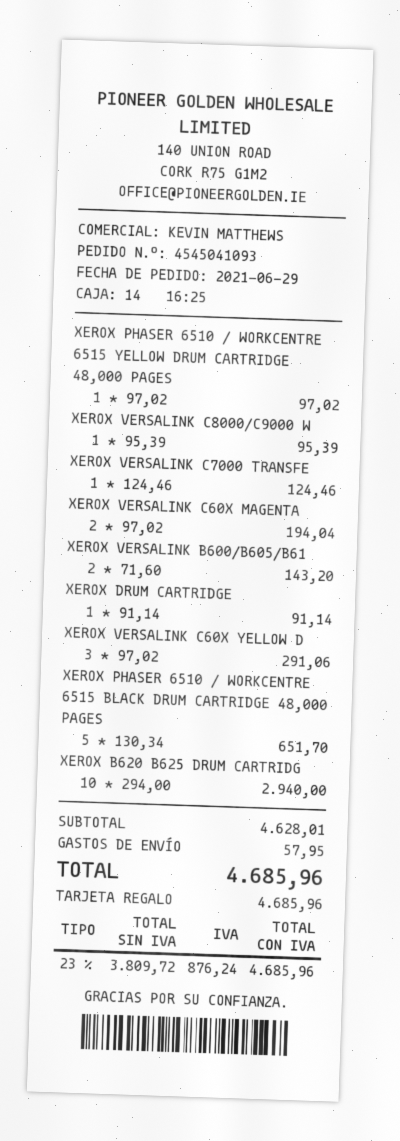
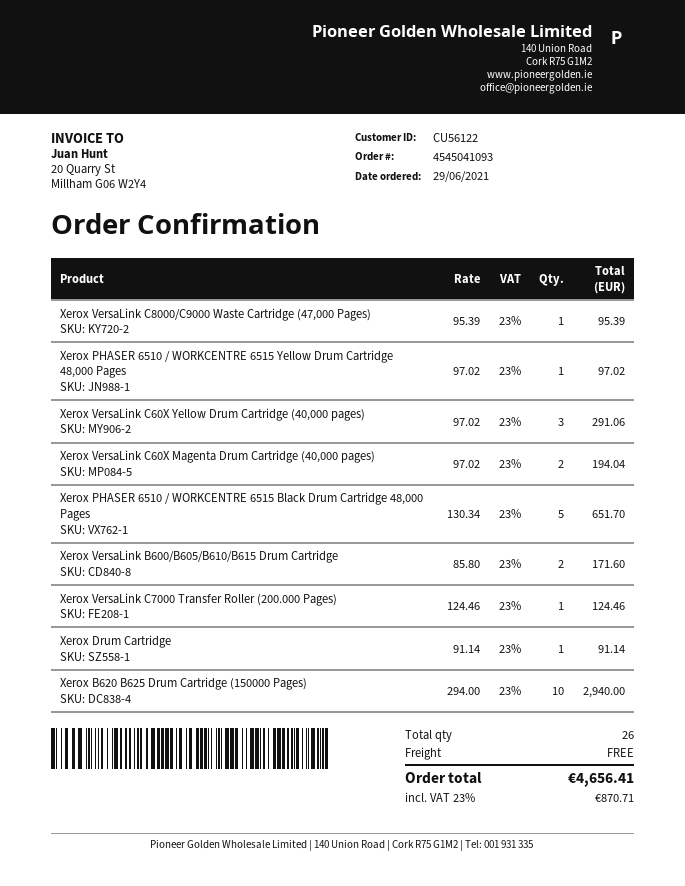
XEROX VERSALINK B600/B605/B61: 2 x 71.60 = 143.20 -> 2 x 85.80 = 171.60
shipping: 57.95 -> 0.00
tax: 23% = 876.24 -> 23% = 870.71
total: 4685.96 -> 4656.41

